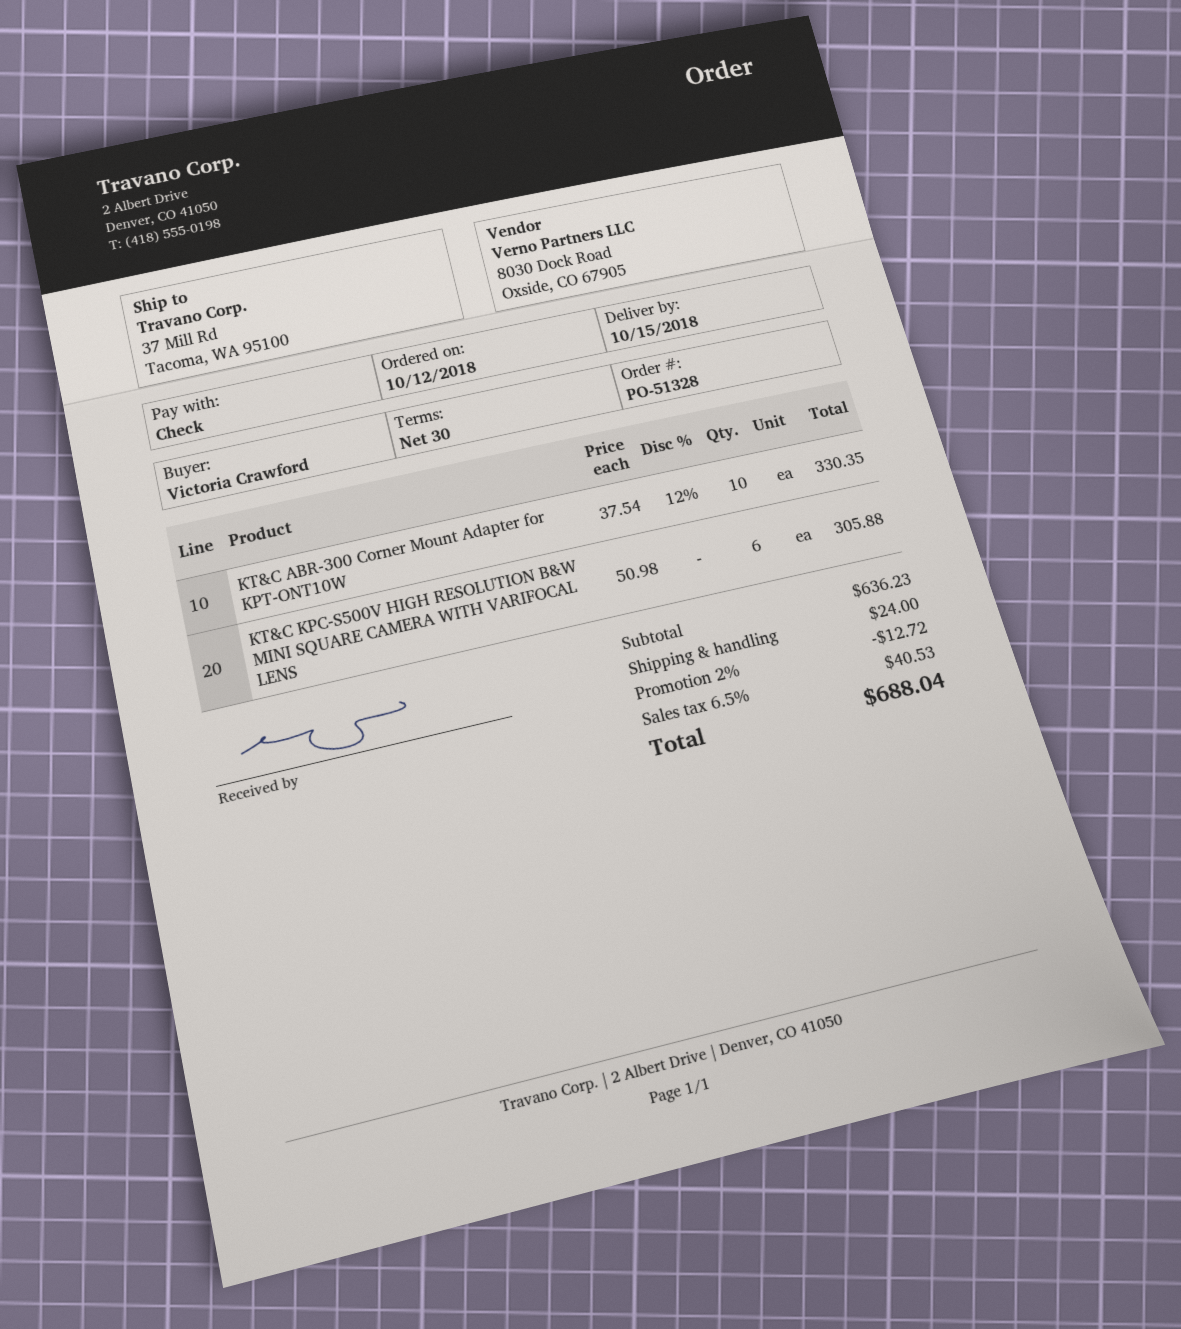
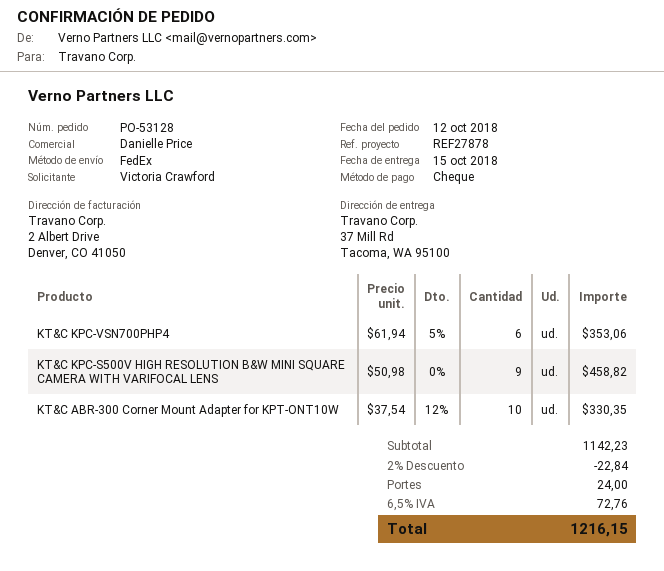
order number: PO-51328 -> PO-53128
KT&C KPC-S500V HIGH RESOLUTION B&W MINI SQUARE CAMERA WITH VARIFOCAL LENS: 6 x 50.98 = 305.88 -> 9 x 50.98 = 458.82
KT&C KPC-VSN700PHP4: none -> 6 x 61.94 - 5% = 353.06
subtotal: 636.23 -> 1142.23
discount: 2% = 12.72 -> 2% = 22.84
tax: 6.5% = 40.53 -> 6.5% = 72.76
total: 688.04 -> 1216.15

